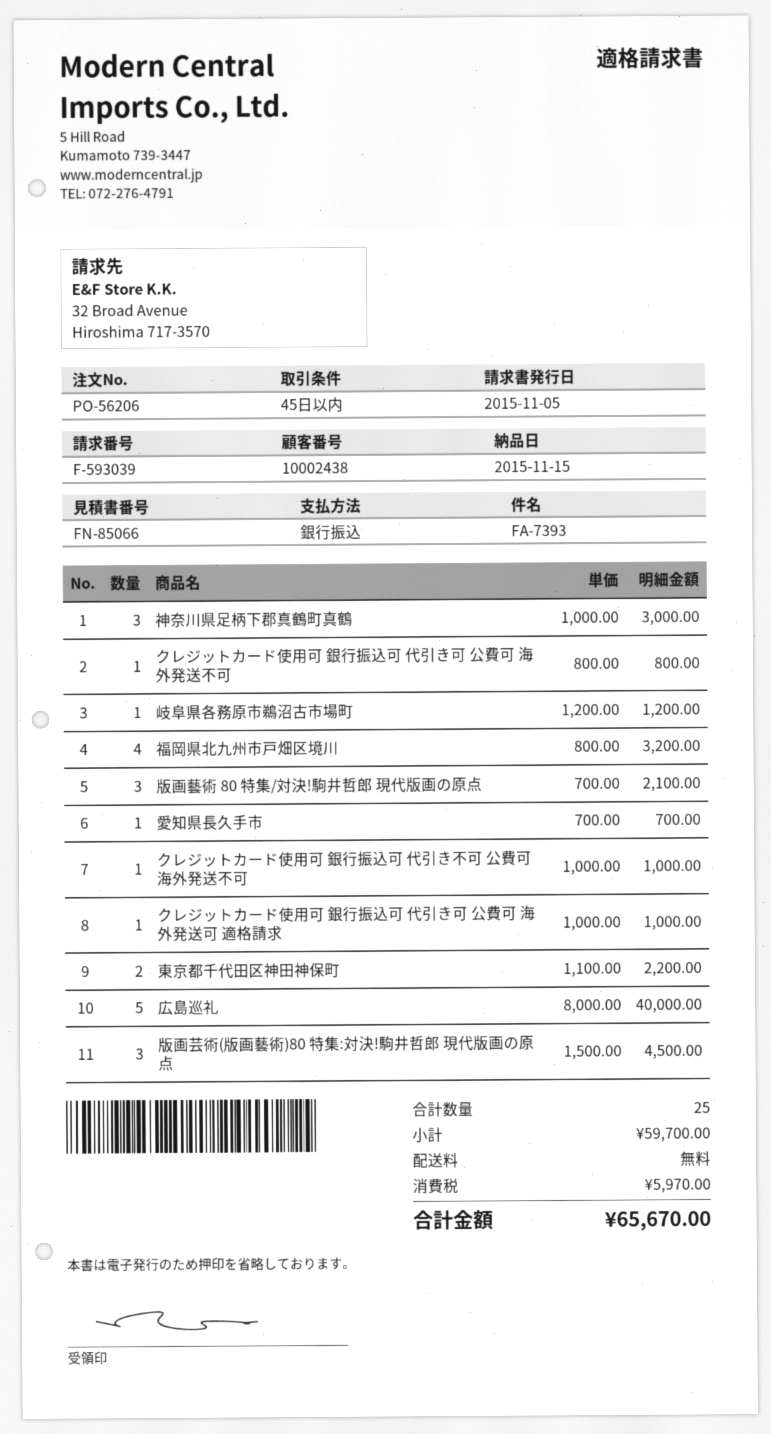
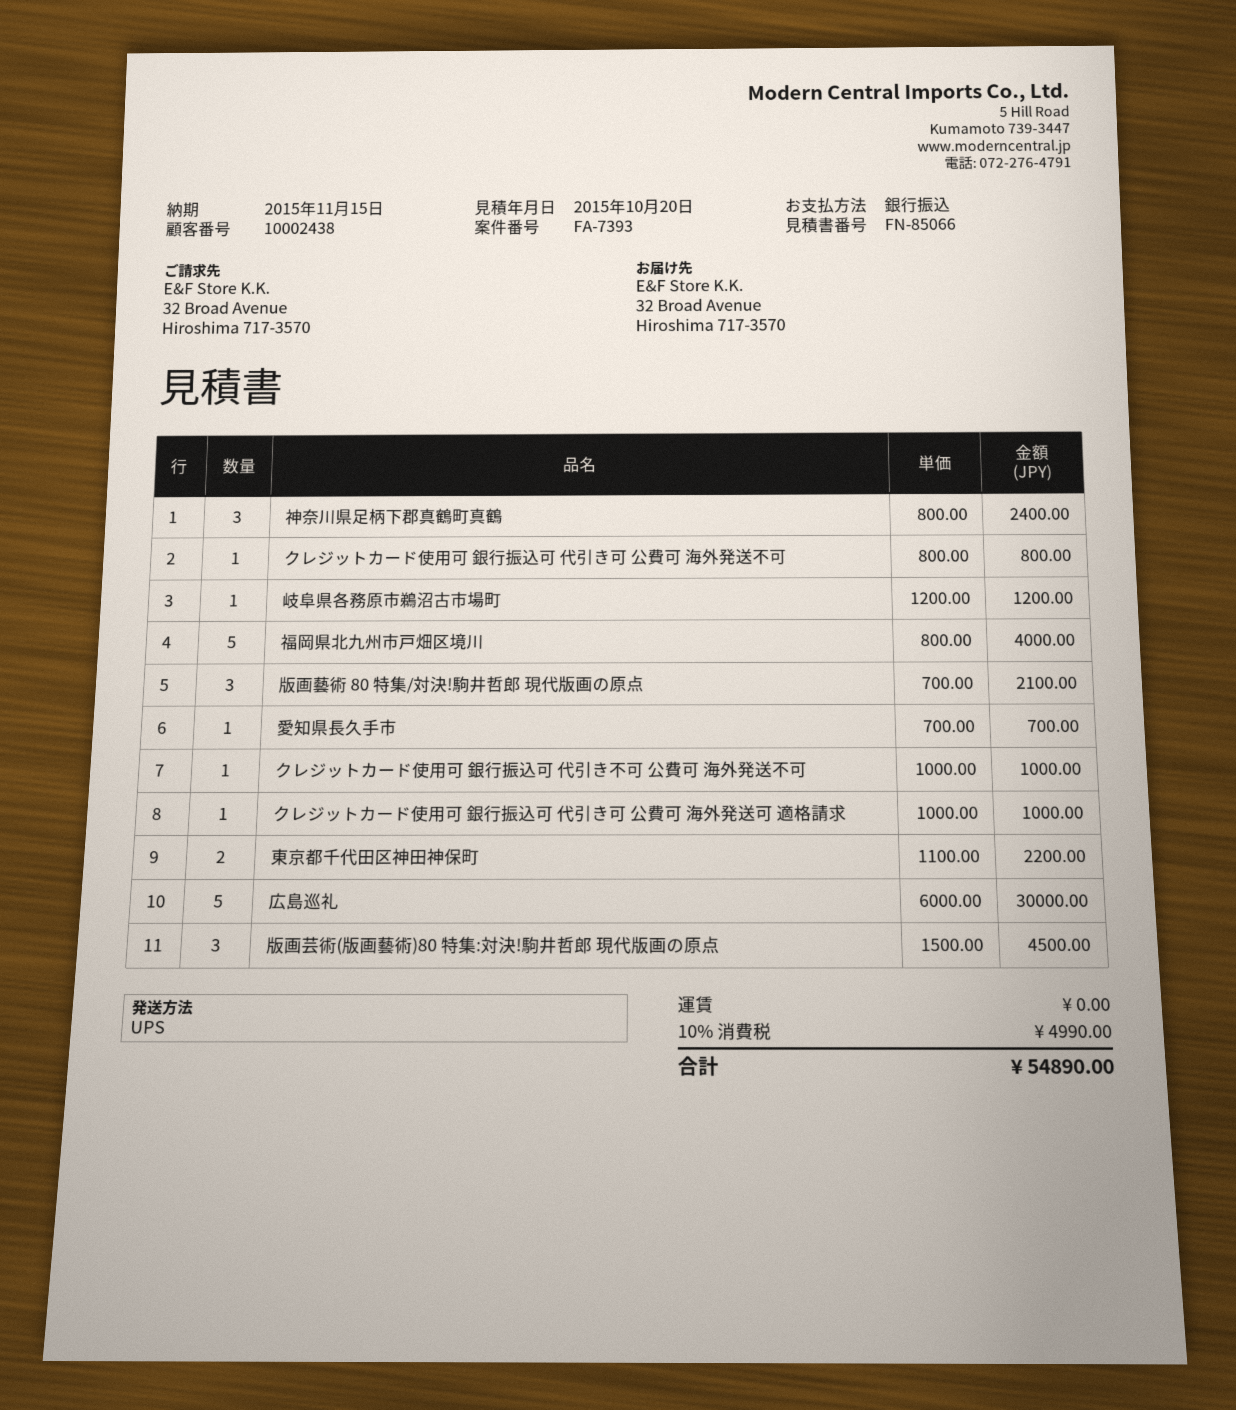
神奈川県足柄下郡真鶴町真鶴: 3 x 1000.00 = 3000.00 -> 3 x 800.00 = 2400.00
福岡県北九州市戸畑区境川: 4 x 800.00 = 3200.00 -> 5 x 800.00 = 4000.00
広島巡礼: 5 x 8000.00 = 40000.00 -> 5 x 6000.00 = 30000.00
tax: 5970.00 -> 4990.00
total: 65670.00 -> 54890.00

